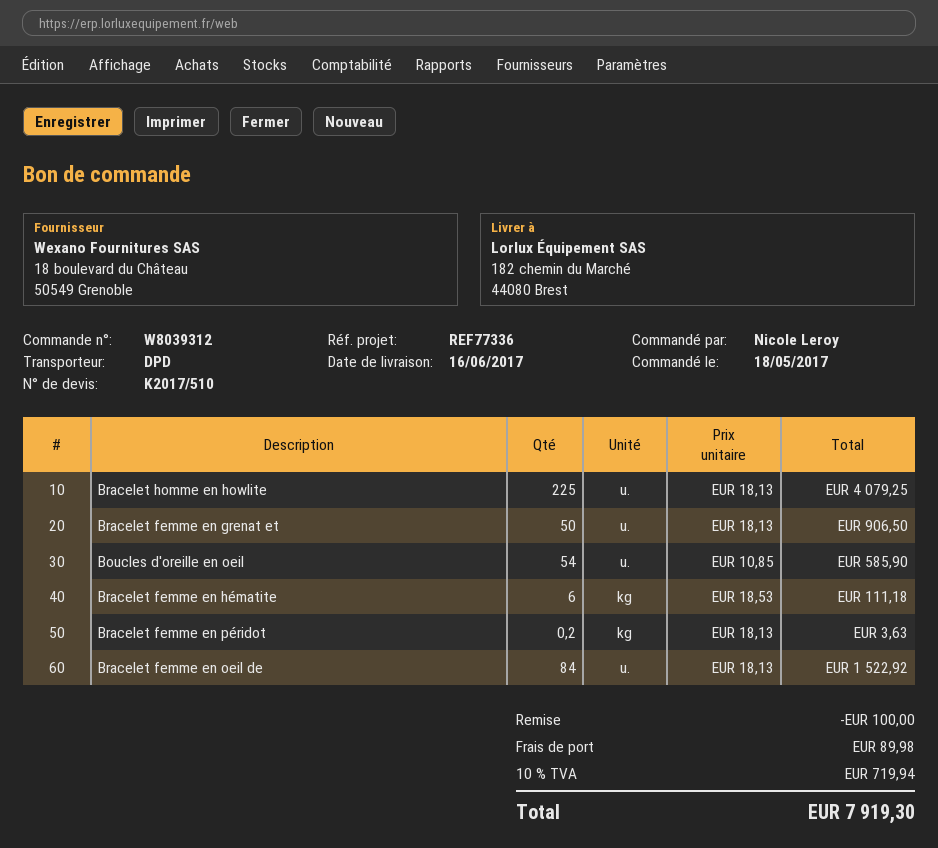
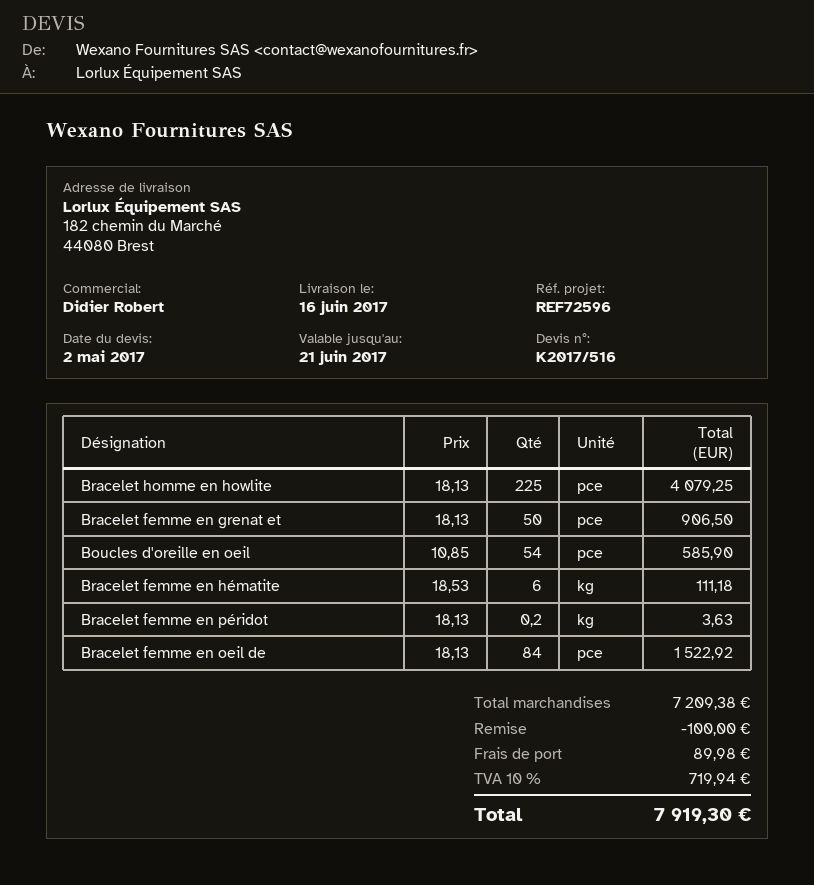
quote number: K2017/510 -> K2017/516
reference: REF77336 -> REF72596

